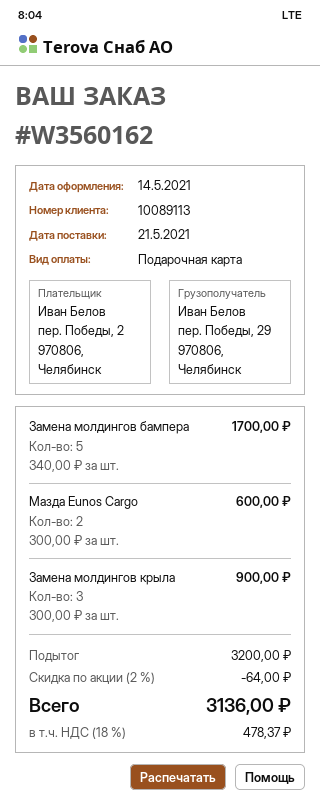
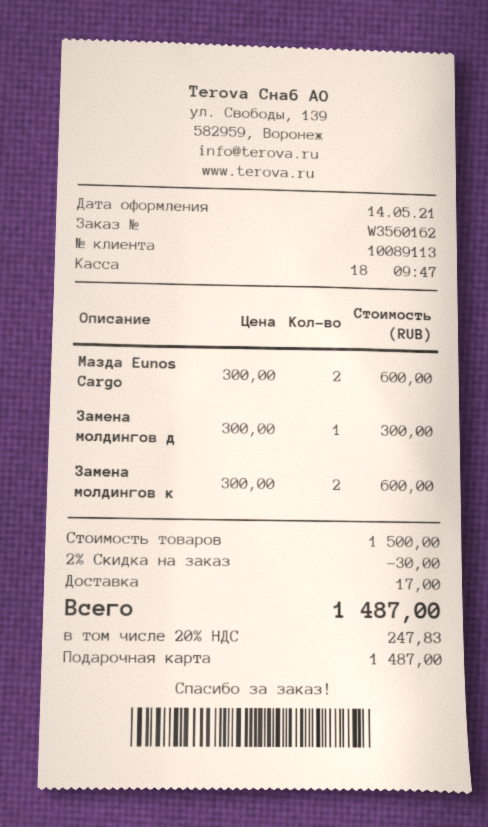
Замена молдингов бампера: 5 x 340.00 = 1700.00 -> none
Замена молдингов крыла: 3 x 300.00 = 900.00 -> 2 x 300.00 = 600.00
Замена молдингов д: none -> 1 x 300.00 = 300.00
subtotal: 3200.00 -> 1500.00
discount: 2% = 64.00 -> 2% = 30.00
shipping: none -> 17.00
tax: 18% = 478.37 -> 20% = 247.83
total: 3136.00 -> 1487.00

